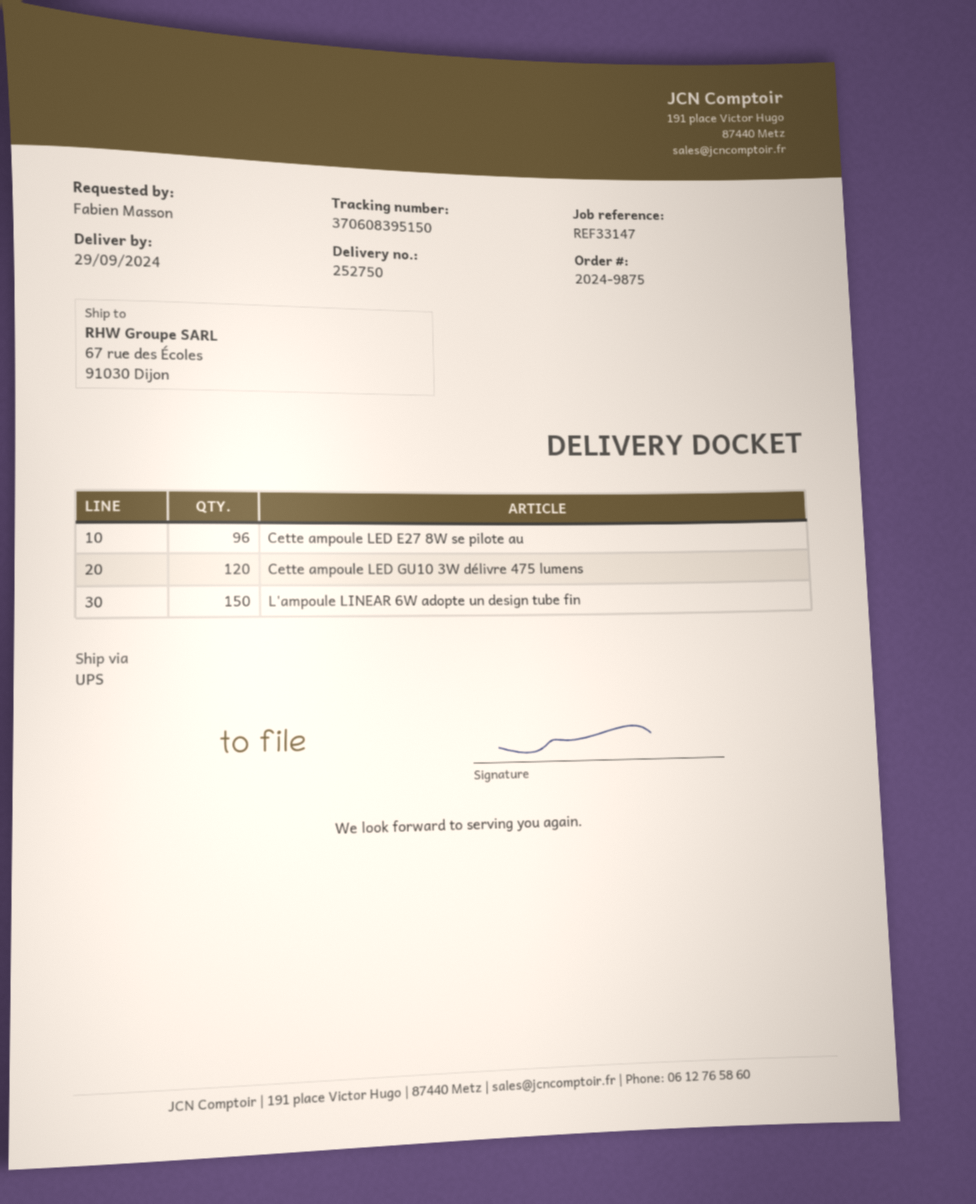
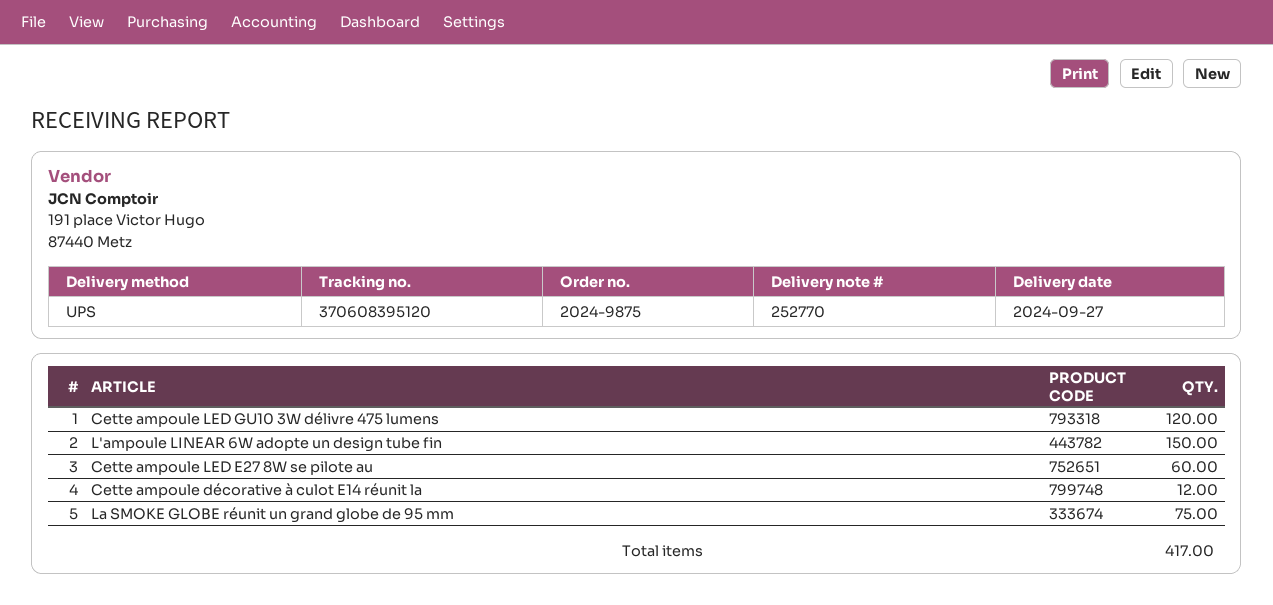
delivery note number: 252750 -> 252770
delivery date: 2024-09-29 -> 2024-09-27
tracking number: 370608395150 -> 370608395120
Cette ampoule LED E27 8W se pilote au: 96 -> 60
Cette ampoule décorative à culot E14 réunit la: none -> 12
La SMOKE GLOBE réunit un grand globe de 95 mm: none -> 75

